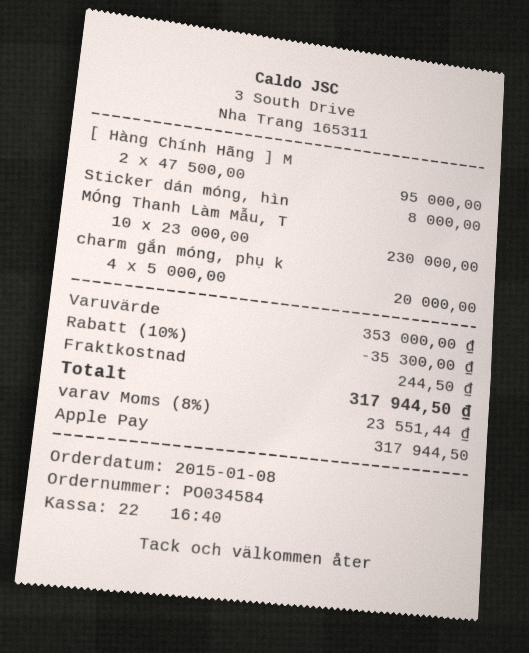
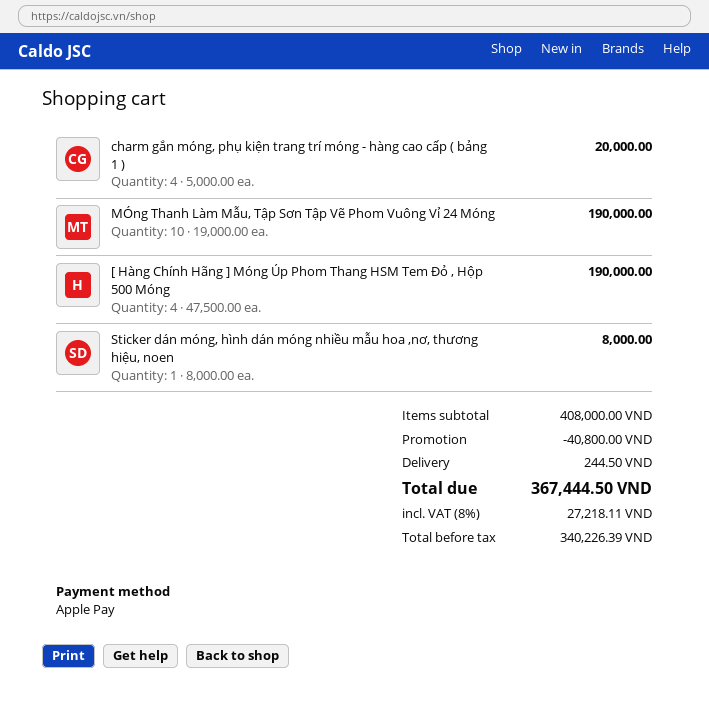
[ Hàng Chính Hãng ] M: 2 x 47500.00 = 95000.00 -> 4 x 47500.00 = 190000.00
MÓng Thanh Làm Mẫu, T: 10 x 23000.00 = 230000.00 -> 10 x 19000.00 = 190000.00
subtotal: 353000.00 -> 408000.00
discount: 35300.00 -> 40800.00
tax: 8% = 23551.44 -> 8% = 27218.11
total: 317944.50 -> 367444.50

